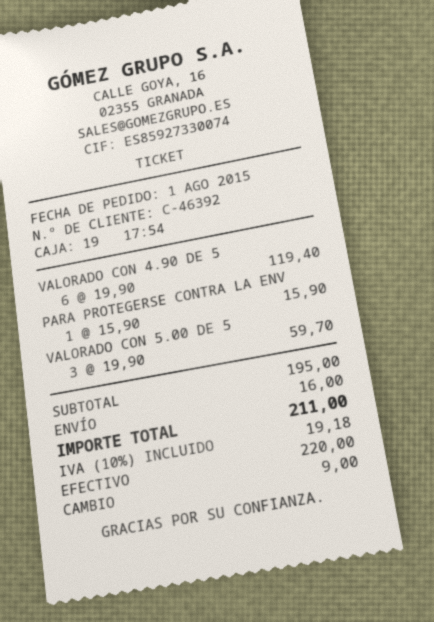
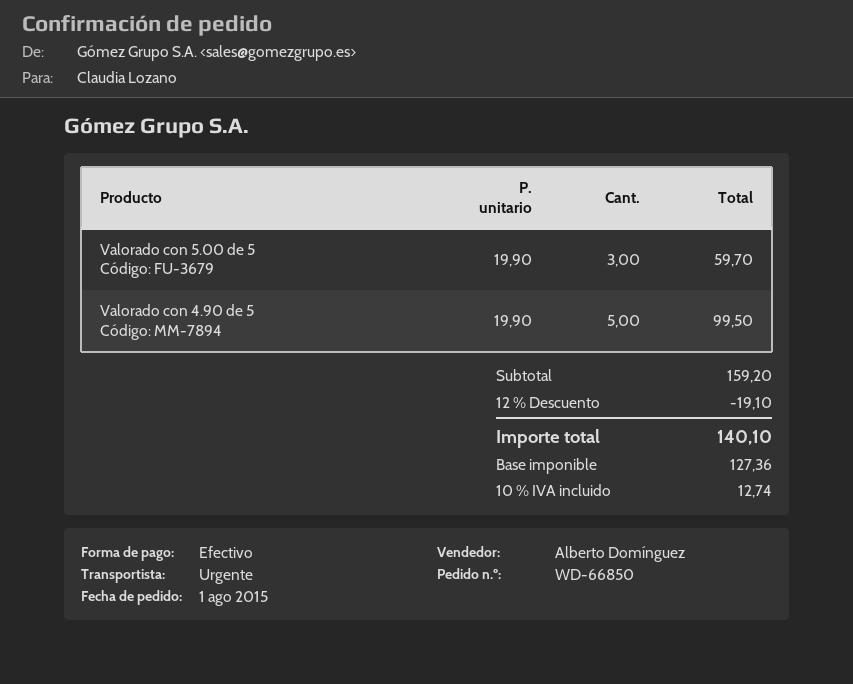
VALORADO CON 4.90 DE 5: 6 x 19.90 = 119.40 -> 5 x 19.90 = 99.50
PARA PROTEGERSE CONTRA LA ENV: 1 x 15.90 = 15.90 -> none
subtotal: 195.00 -> 159.20
discount: none -> 12% = 19.10
shipping: 16.00 -> none
tax: 10% = 19.18 -> 10% = 12.74
total: 211.00 -> 140.10

